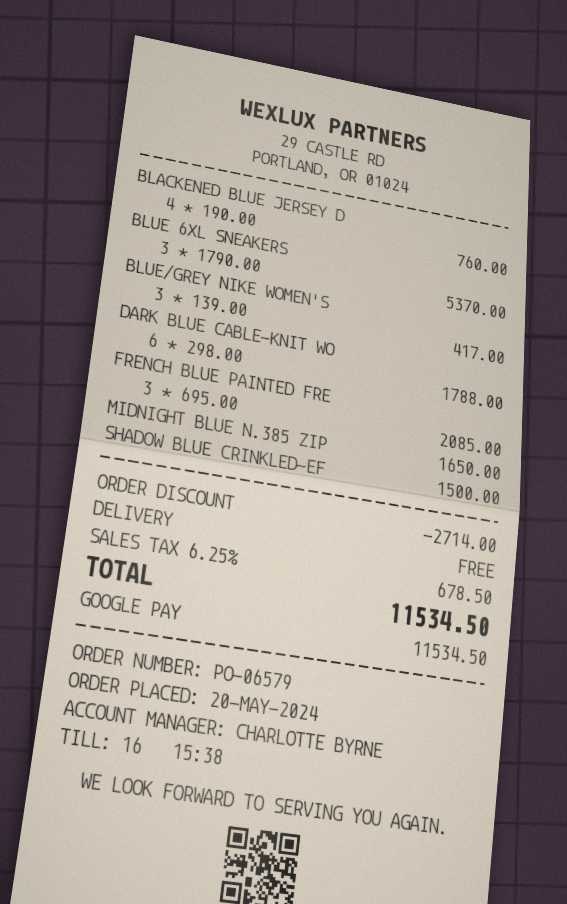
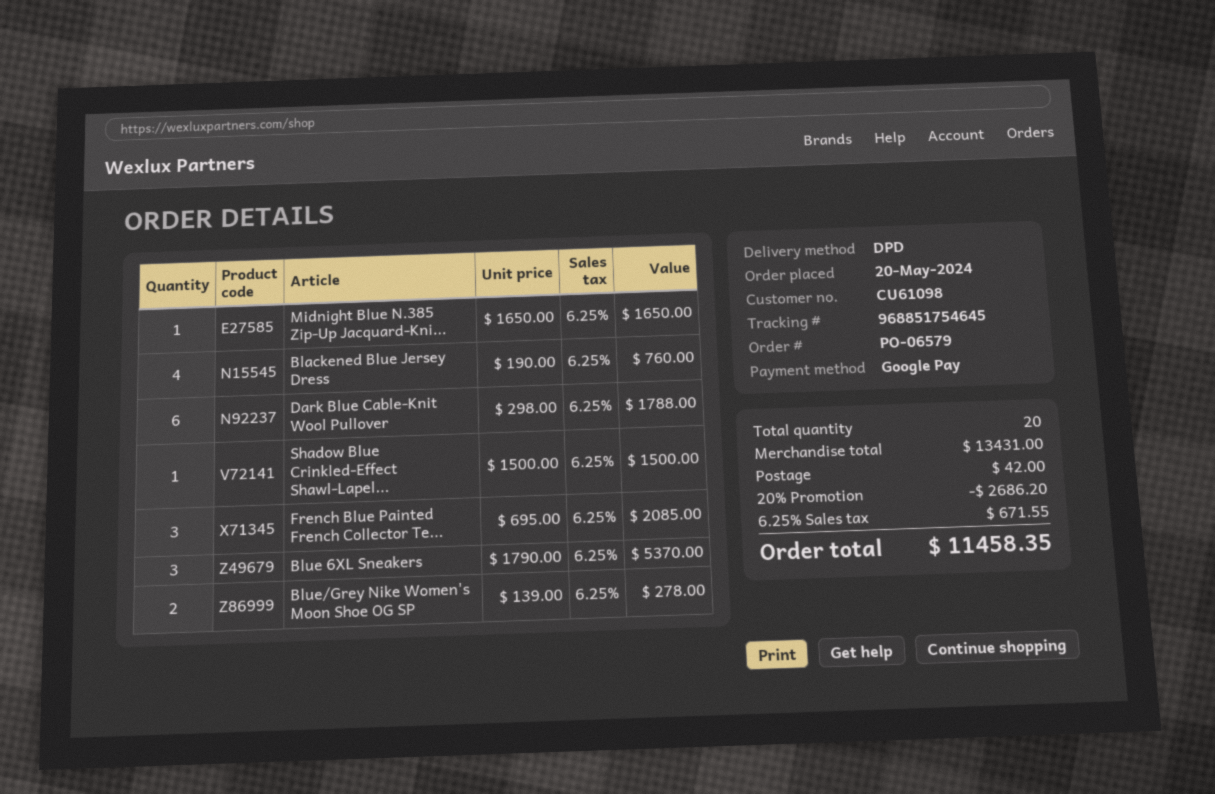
BLUE/GREY NIKE WOMEN'S: 3 x 139.00 = 417.00 -> 2 x 139.00 = 278.00
discount: 2714.00 -> 2686.20
shipping: 0.00 -> 42.00
tax: 6.25% = 678.50 -> 6.25% = 671.55
total: 11534.50 -> 11458.35

